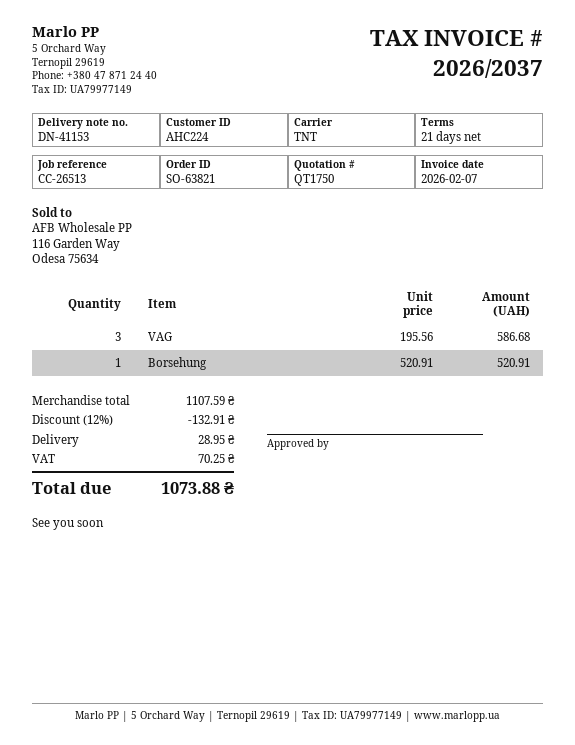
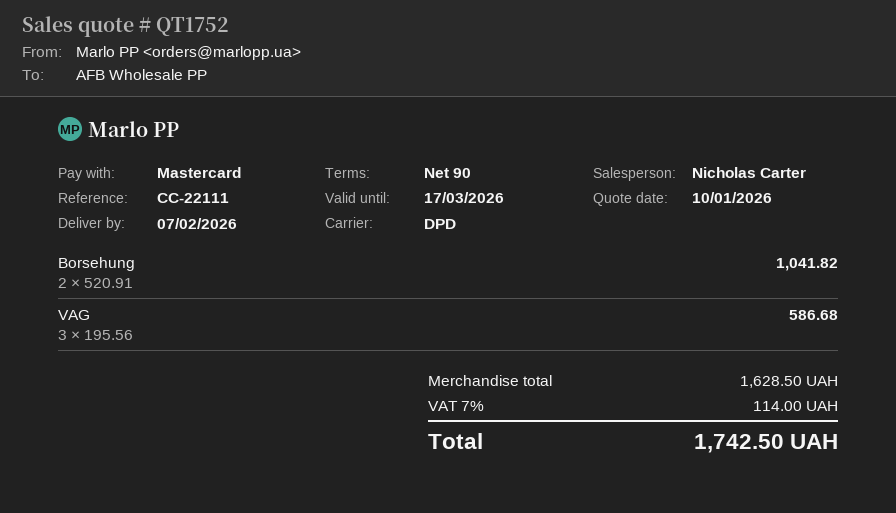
quote number: QT1750 -> QT1752
payment terms: 21 days -> 90 days
reference: CC-26513 -> CC-22111
shipping method: TNT -> DPD
Borsehung: 1 x 520.91 = 520.91 -> 2 x 520.91 = 1041.82
subtotal: 1107.59 -> 1628.50
discount: 12% = 132.91 -> none
shipping: 28.95 -> none
tax: 70.25 -> 114.00
total: 1073.88 -> 1742.50

